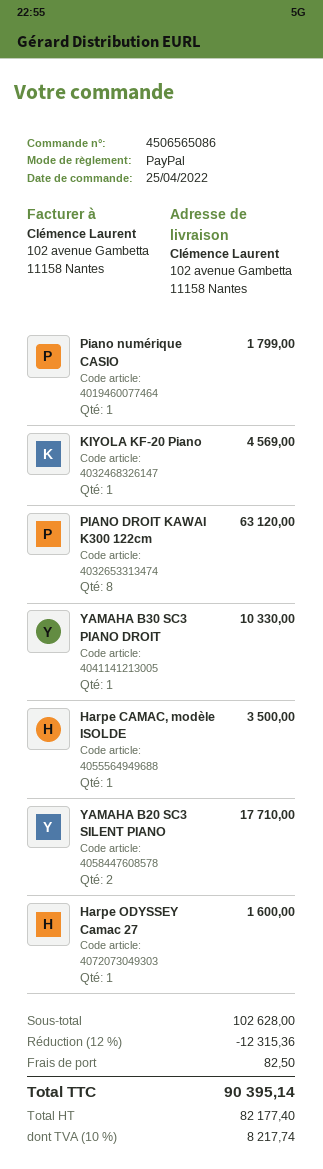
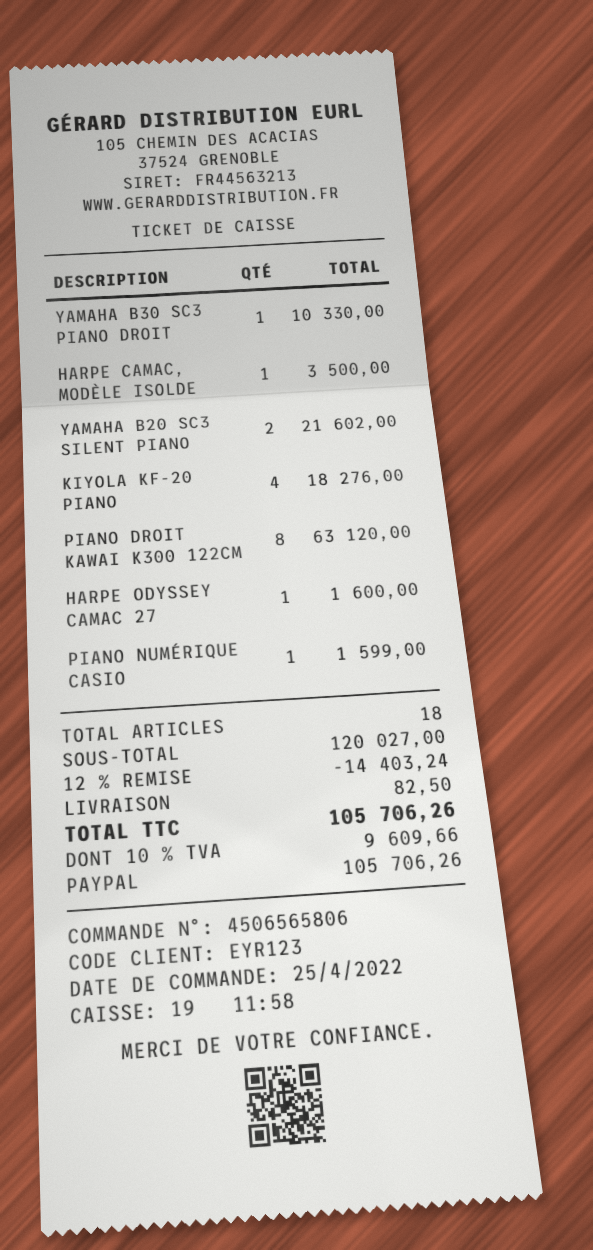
order number: 4506565086 -> 4506565806
Piano numérique CASIO: 1 for 1799.00 -> 1 for 1599.00
KIYOLA KF-20 Piano: 1 for 4569.00 -> 4 for 18276.00
YAMAHA B20 SC3 SILENT PIANO: 2 for 17710.00 -> 2 for 21602.00
subtotal: 102628.00 -> 120027.00
discount: 12% = 12315.36 -> 12% = 14403.24
tax: 10% = 8217.74 -> 10% = 9609.66
total: 90395.14 -> 105706.26

